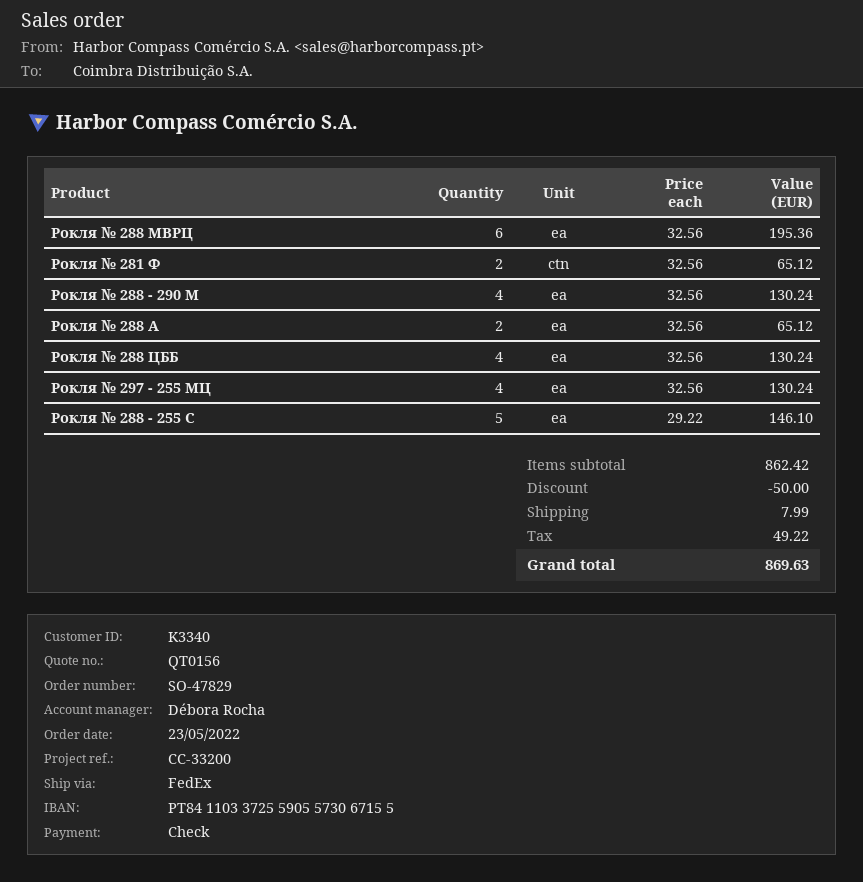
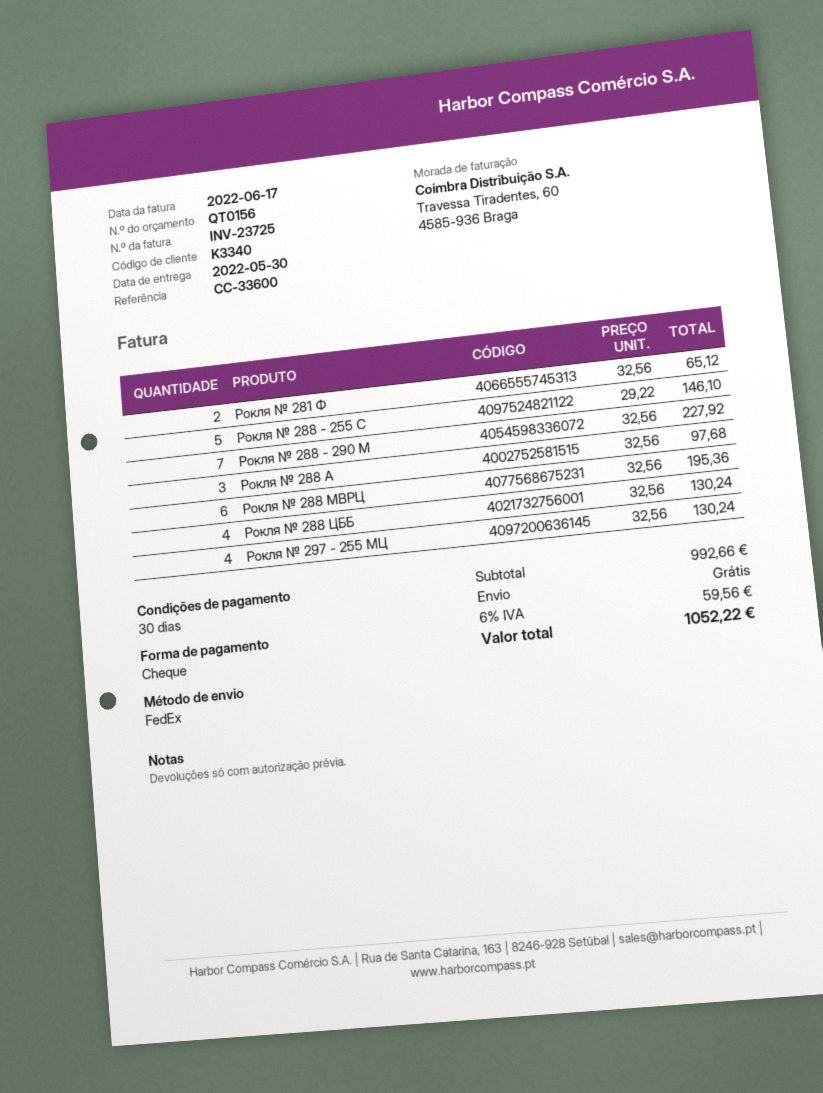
reference: CC-33200 -> CC-33600
Рокля № 288 - 290 М: 4 x 32.56 = 130.24 -> 7 x 32.56 = 227.92
Рокля № 288 А: 2 x 32.56 = 65.12 -> 3 x 32.56 = 97.68
subtotal: 862.42 -> 992.66
discount: 50.00 -> none
shipping: 7.99 -> 0.00
tax: 49.22 -> 59.56
total: 869.63 -> 1052.22

